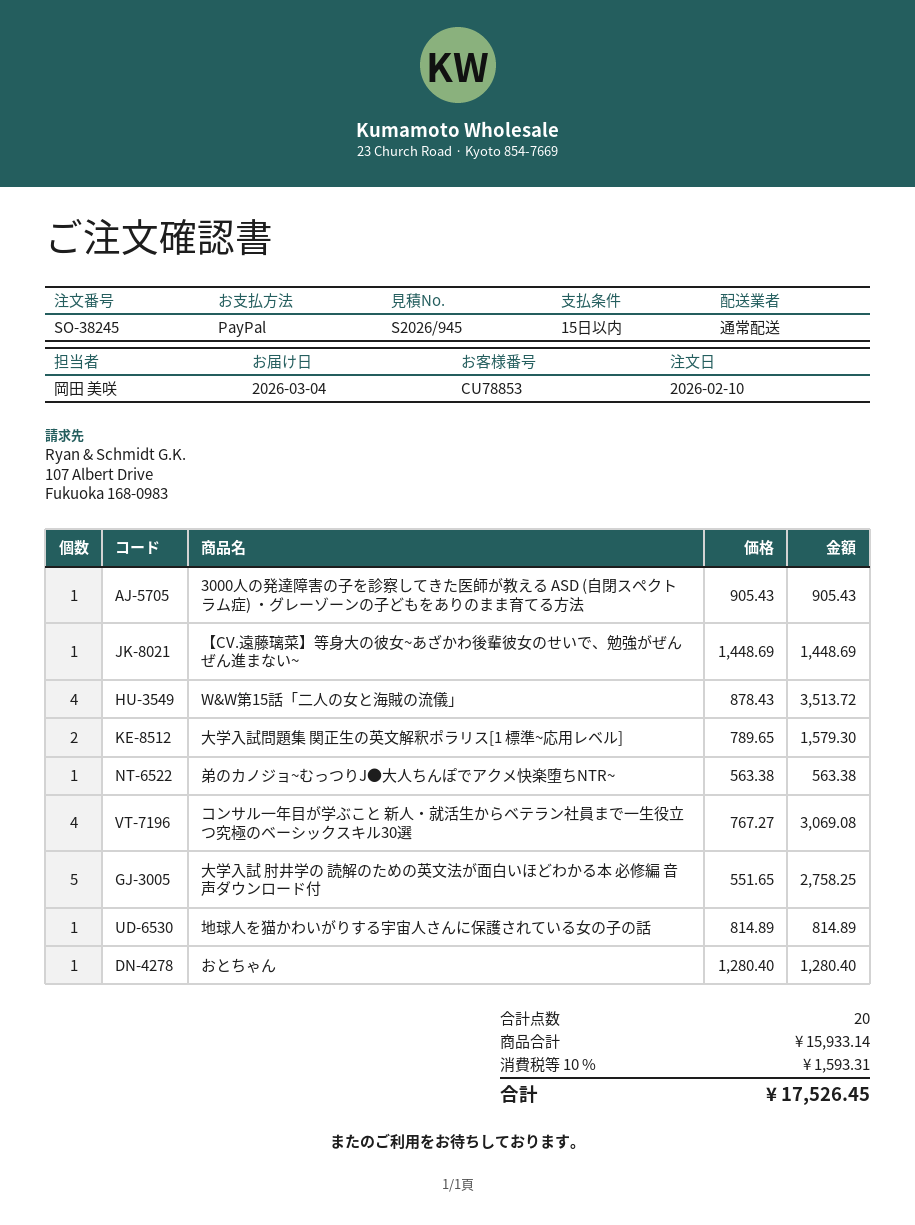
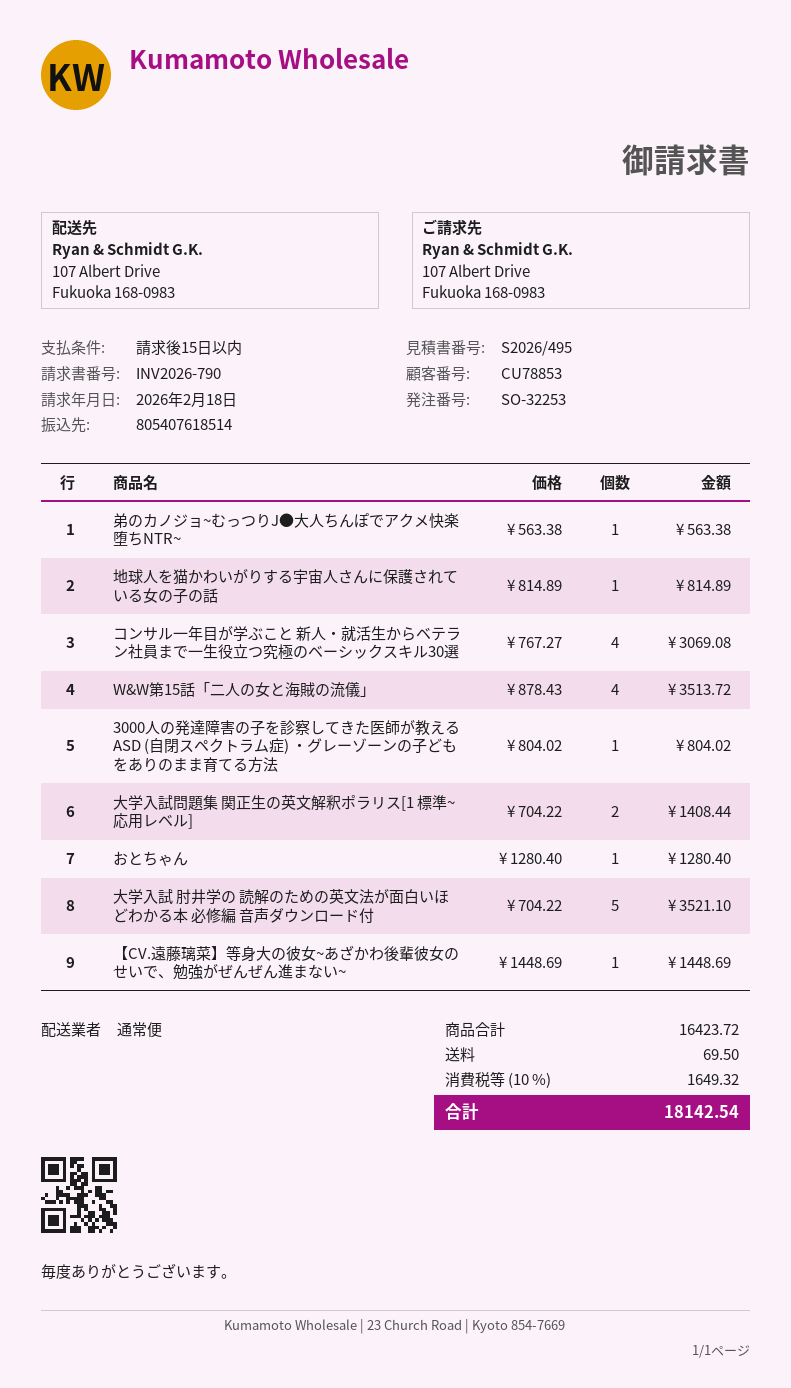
quote number: S2026/945 -> S2026/495
order number: SO-38245 -> SO-32253
3000人の発達障害の子を診察してきた医師が教える ASD (自閉スペクトラム症) ・グレーゾーンの子どもをありのまま育てる方法: 1 x 905.43 = 905.43 -> 1 x 804.02 = 804.02
大学入試問題集 関正生の英文解釈ポラリス[1 標準~応用レベル]: 2 x 789.65 = 1579.30 -> 2 x 704.22 = 1408.44
大学入試 肘井学の 読解のための英文法が面白いほどわかる本 必修編 音声ダウンロード付: 5 x 551.65 = 2758.25 -> 5 x 704.22 = 3521.10
subtotal: 15933.14 -> 16423.72
shipping: none -> 69.50
tax: 10% = 1593.31 -> 10% = 1649.32
total: 17526.45 -> 18142.54

